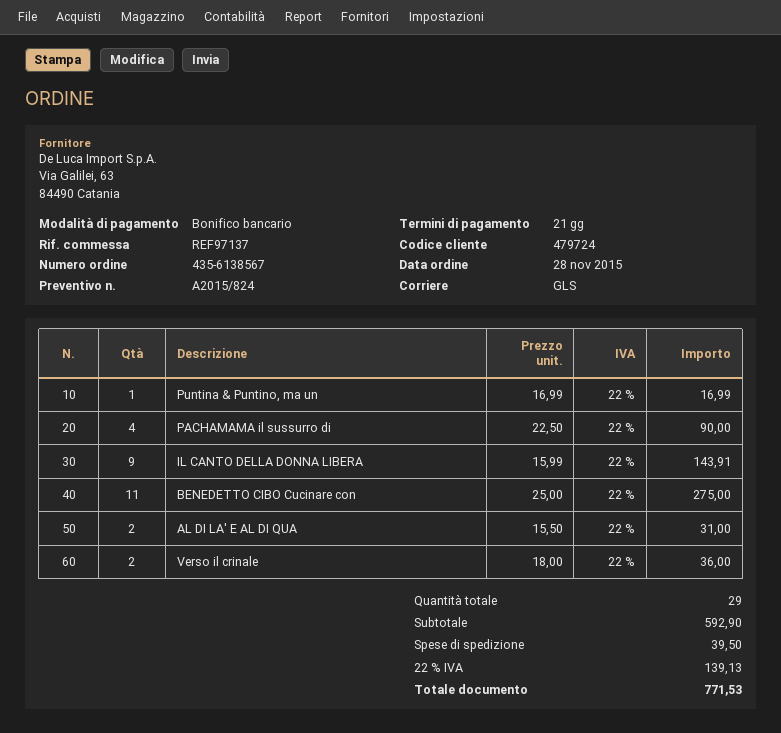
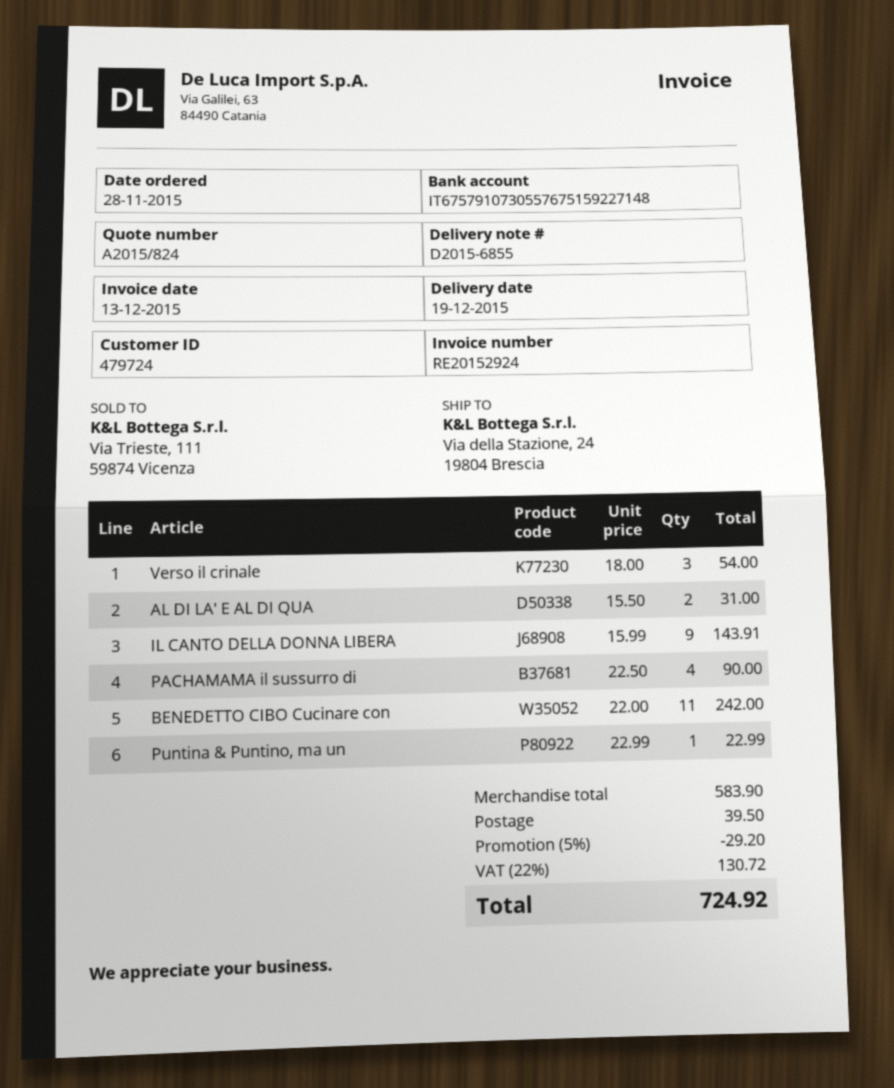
Puntina & Puntino, ma un: 1 x 16.99 = 16.99 -> 1 x 22.99 = 22.99
BENEDETTO CIBO Cucinare con: 11 x 25.00 = 275.00 -> 11 x 22.00 = 242.00
Verso il crinale: 2 x 18.00 = 36.00 -> 3 x 18.00 = 54.00
subtotal: 592.90 -> 583.90
discount: none -> 5% = 29.20
tax: 22% = 139.13 -> 22% = 130.72
total: 771.53 -> 724.92

